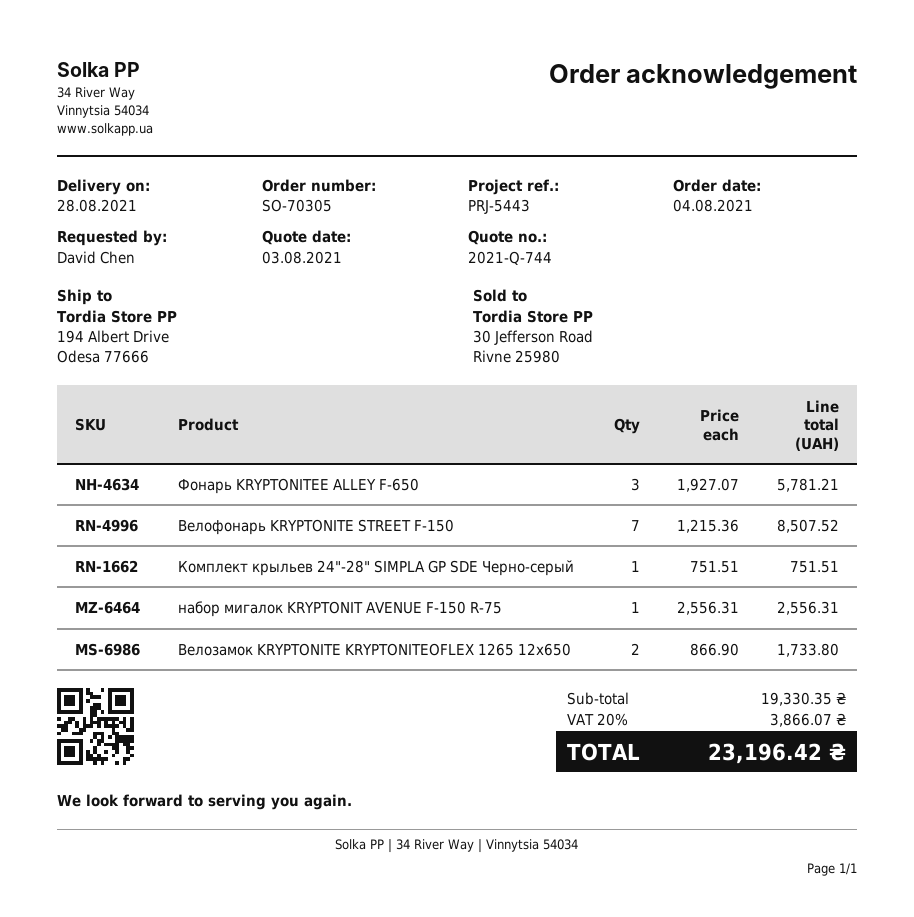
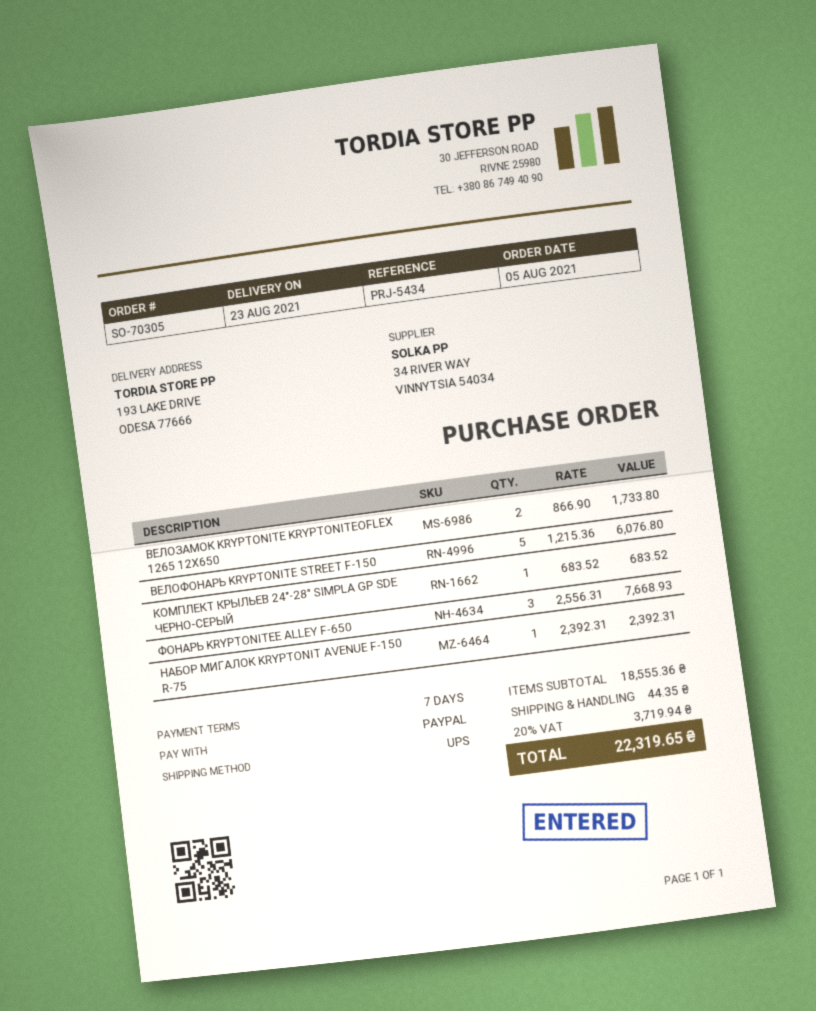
order date: 2021-08-04 -> 2021-08-05
delivery date: 2021-08-28 -> 2021-08-23
reference: PRJ-5443 -> PRJ-5434
ship to: 194 Albert Drive, Odesa 77666 -> 193 LAKE DRIVE, ODESA 77666
Фонарь KRYPTONITEE ALLEY F-650: 3 x 1927.07 = 5781.21 -> 3 x 2556.31 = 7668.93
Велофонарь KRYPTONITE STREET F-150: 7 x 1215.36 = 8507.52 -> 5 x 1215.36 = 6076.80
Комплект крыльев 24"-28" SIMPLA GP SDE Черно-серый: 1 x 751.51 = 751.51 -> 1 x 683.52 = 683.52
набор мигалок KRYPTONIT AVENUE F-150 R-75: 1 x 2556.31 = 2556.31 -> 1 x 2392.31 = 2392.31
subtotal: 19330.35 -> 18555.36
shipping: none -> 44.35
tax: 20% = 3866.07 -> 20% = 3719.94
total: 23196.42 -> 22319.65

